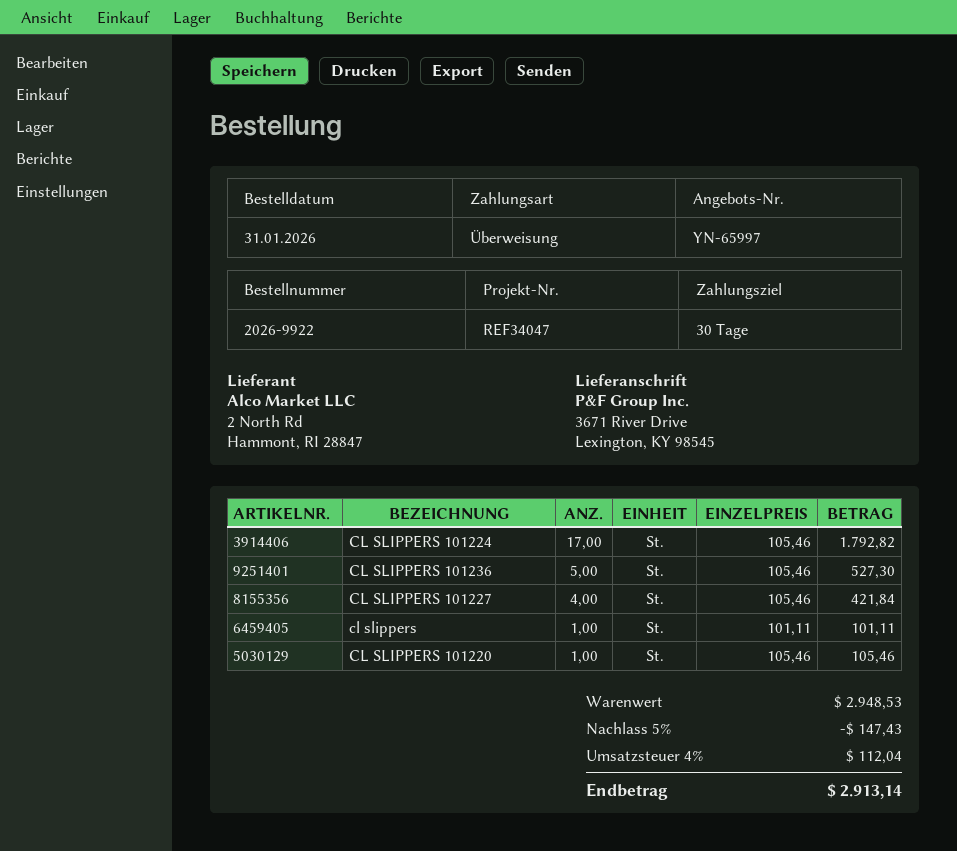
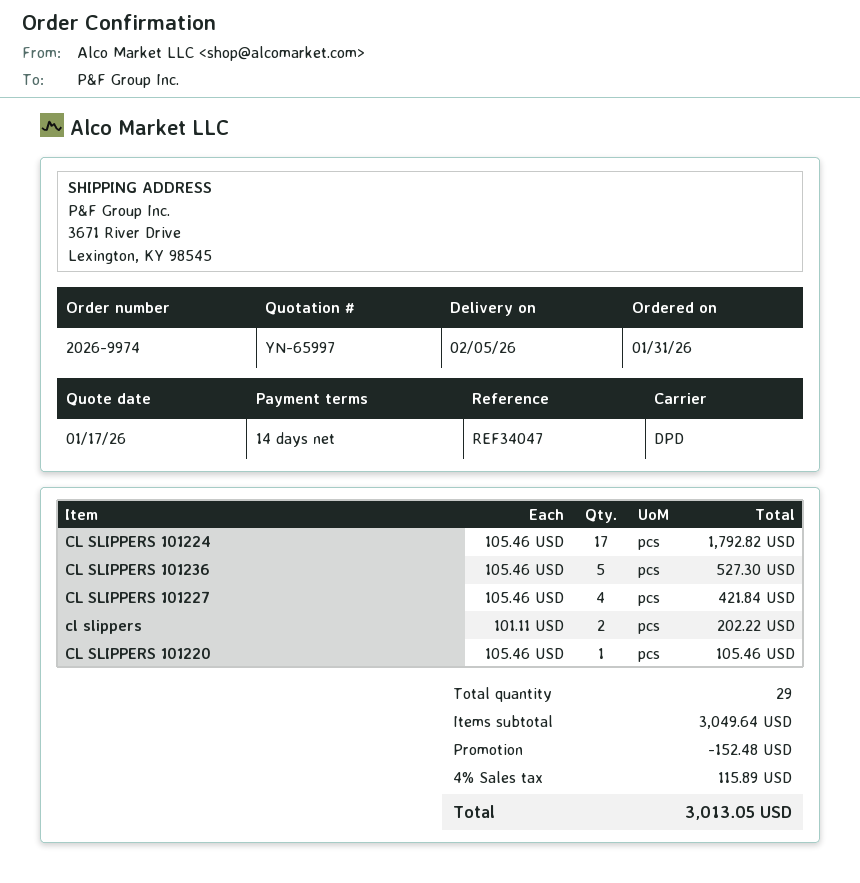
order number: 2026-9922 -> 2026-9974
payment terms: 30 days -> 14 days
cl slippers: 1 x 101.11 = 101.11 -> 2 x 101.11 = 202.22
subtotal: 2948.53 -> 3049.64
discount: 147.43 -> 152.48
tax: 4% = 112.04 -> 4% = 115.89
total: 2913.14 -> 3013.05

